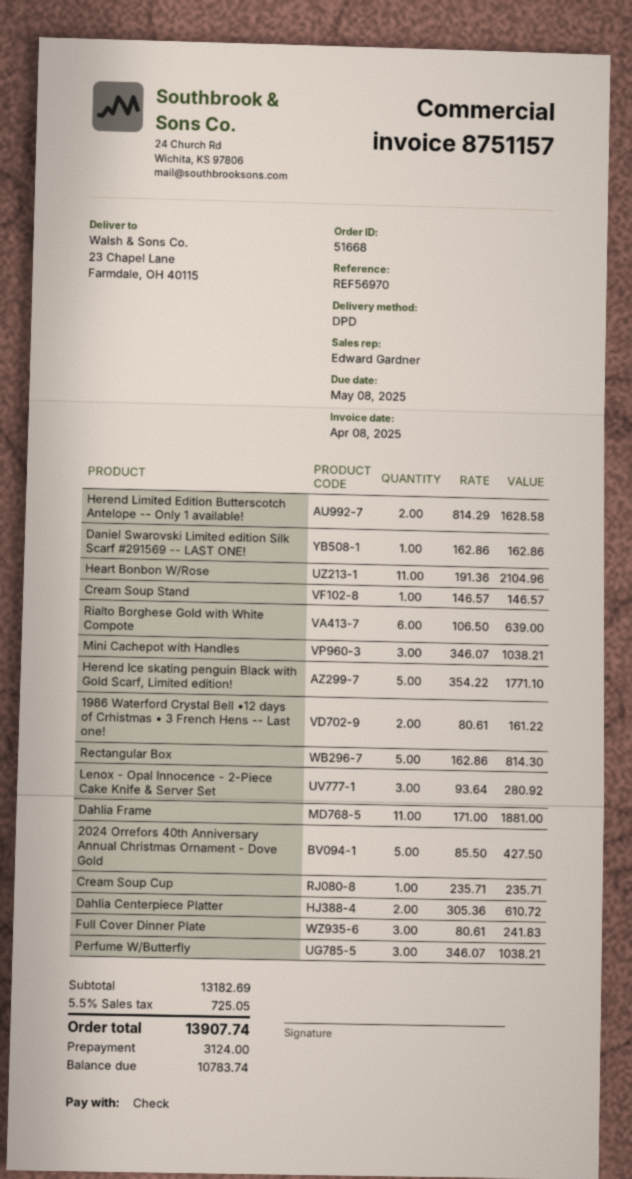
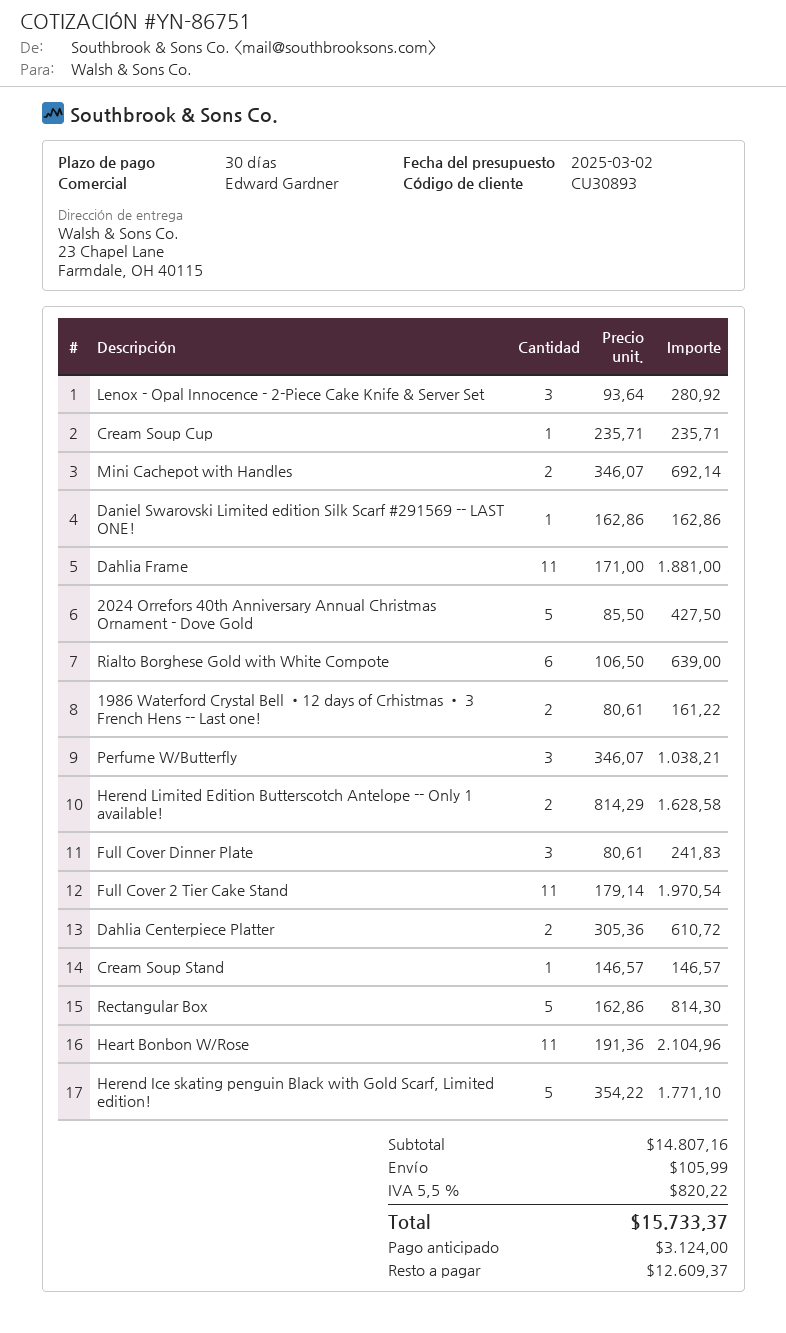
Mini Cachepot with Handles: 3 x 346.07 = 1038.21 -> 2 x 346.07 = 692.14
Full Cover 2 Tier Cake Stand: none -> 11 x 179.14 = 1970.54
subtotal: 13182.69 -> 14807.16
shipping: none -> 105.99
tax: 5.5% = 725.05 -> 5.5% = 820.22
total: 13907.74 -> 15733.37
balance: 10783.74 -> 12609.37

